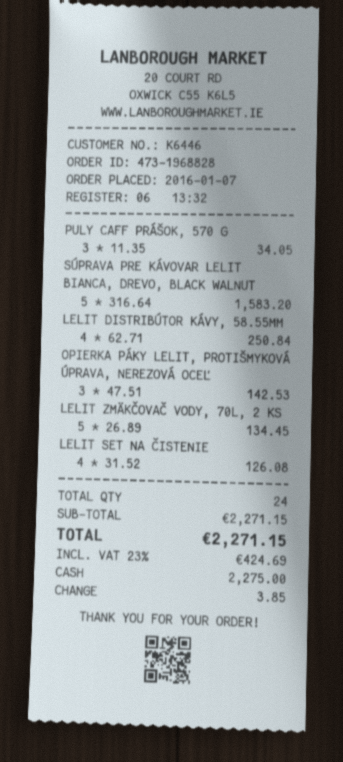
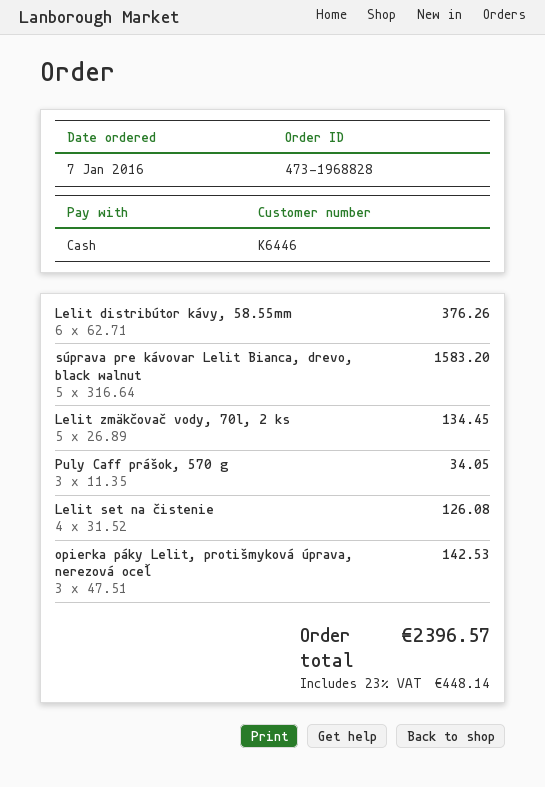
LELIT DISTRIBÚTOR KÁVY, 58.55MM: 4 x 62.71 = 250.84 -> 6 x 62.71 = 376.26
tax: 23% = 424.69 -> 23% = 448.14
total: 2271.15 -> 2396.57

